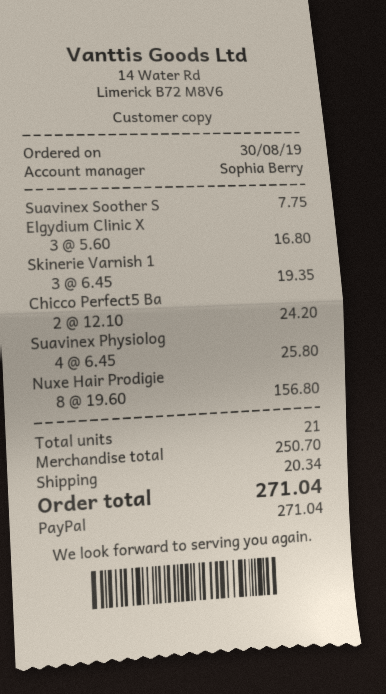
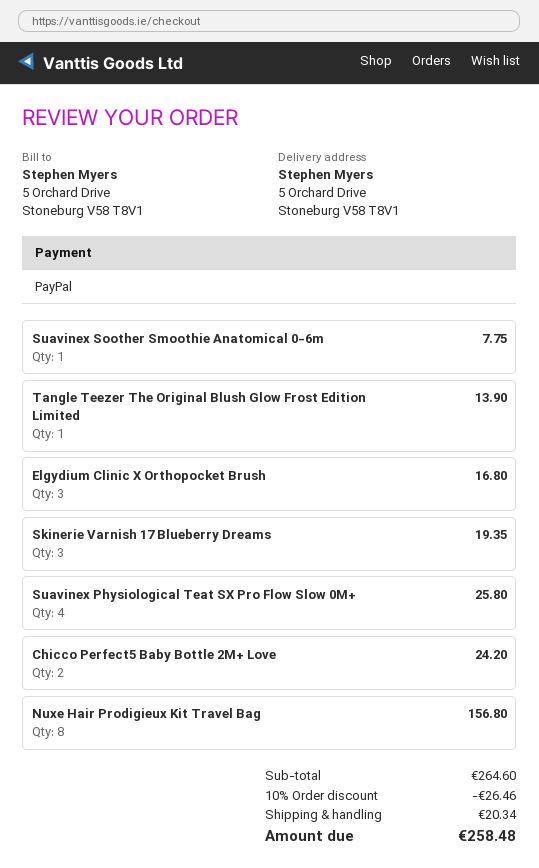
Tangle Teezer The Original Blush Glow Frost Edition Limited: none -> 1 for 13.90
subtotal: 250.70 -> 264.60
discount: none -> 10% = 26.46
total: 271.04 -> 258.48

